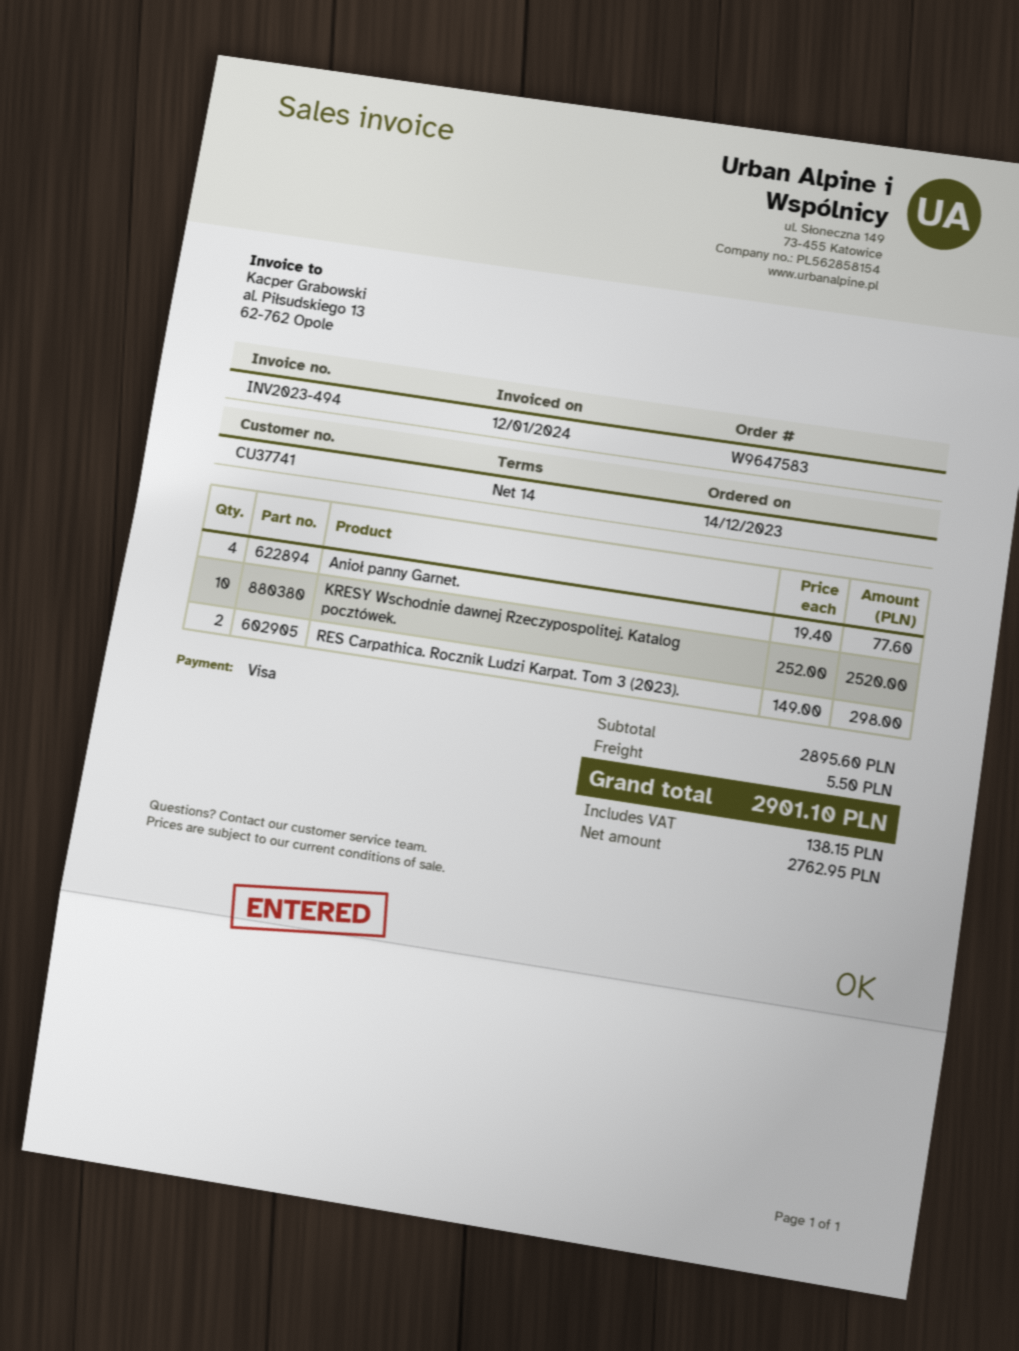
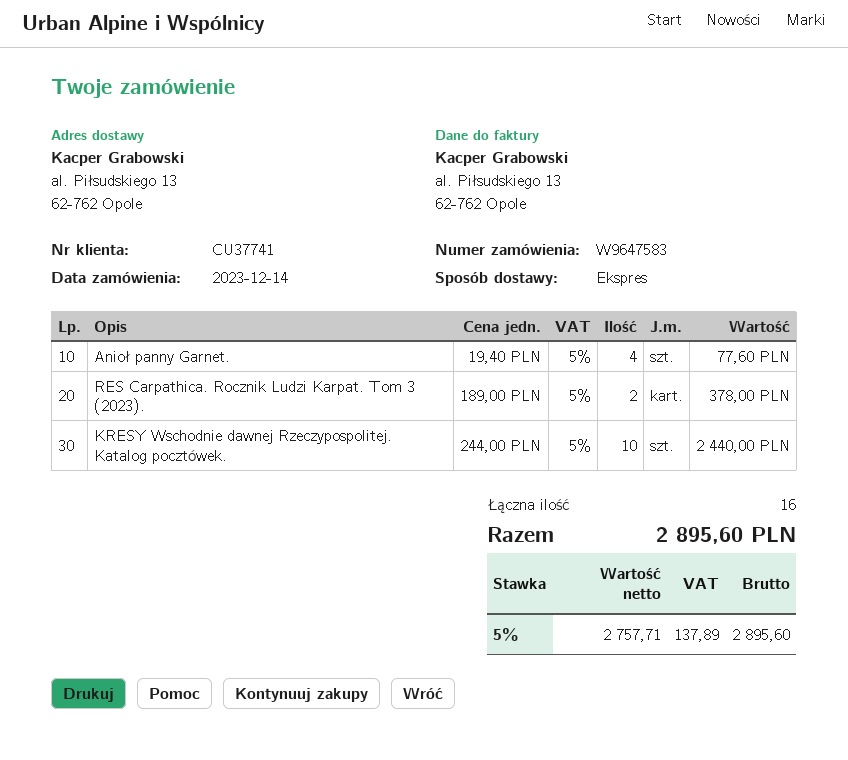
KRESY Wschodnie dawnej Rzeczypospolitej. Katalog pocztówek.: 10 x 252.00 = 2520.00 -> 10 x 244.00 = 2440.00
RES Carpathica. Rocznik Ludzi Karpat. Tom 3 (2023).: 2 x 149.00 = 298.00 -> 2 x 189.00 = 378.00
shipping: 5.50 -> none
net: 2762.95 -> 2757.71
tax: 138.15 -> 137.89
total: 2901.10 -> 2895.60

